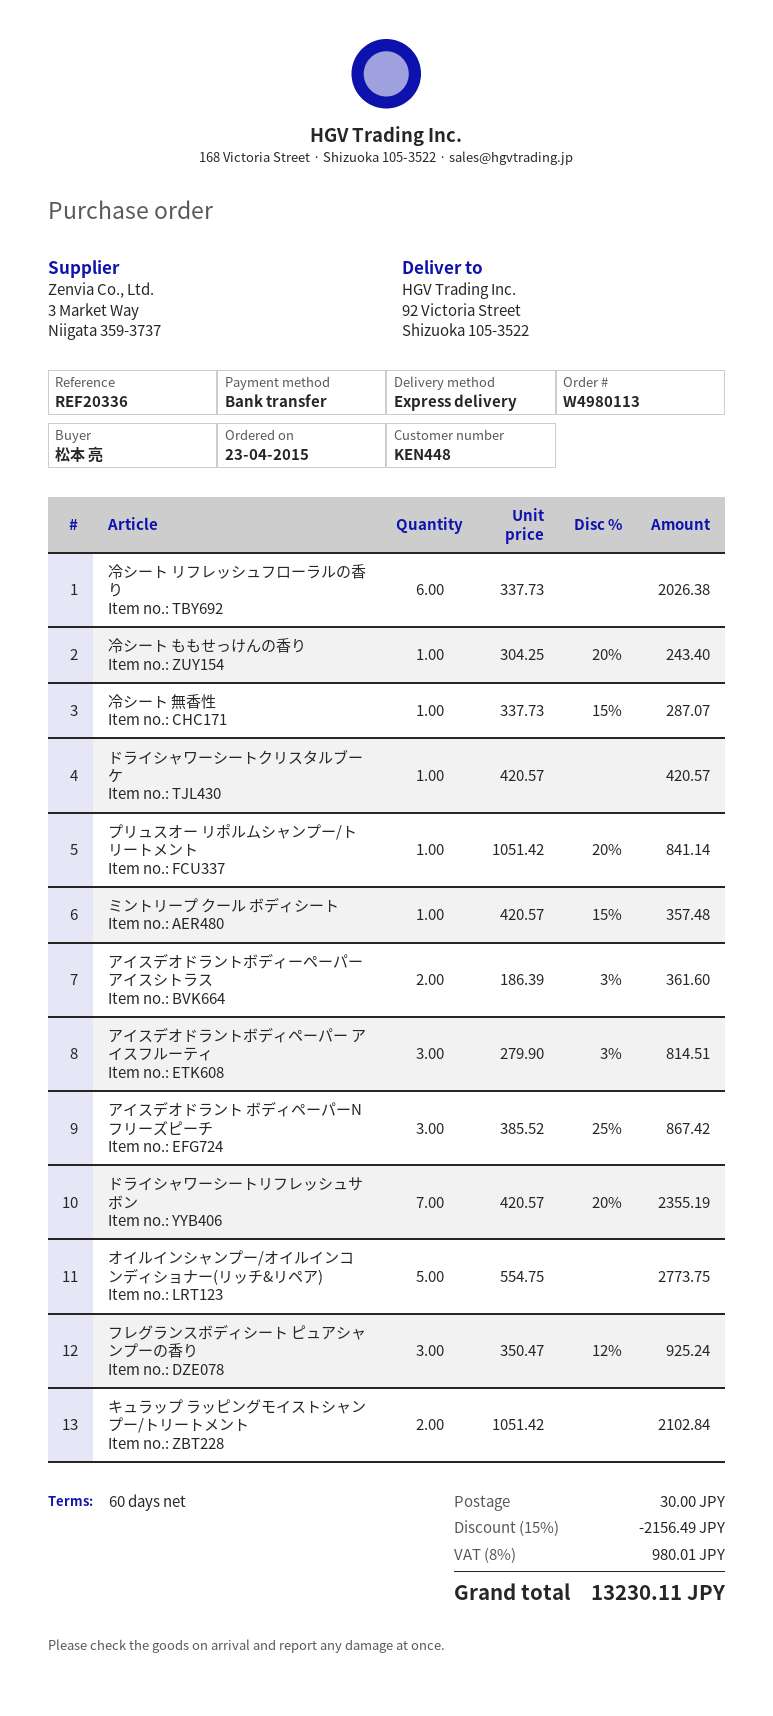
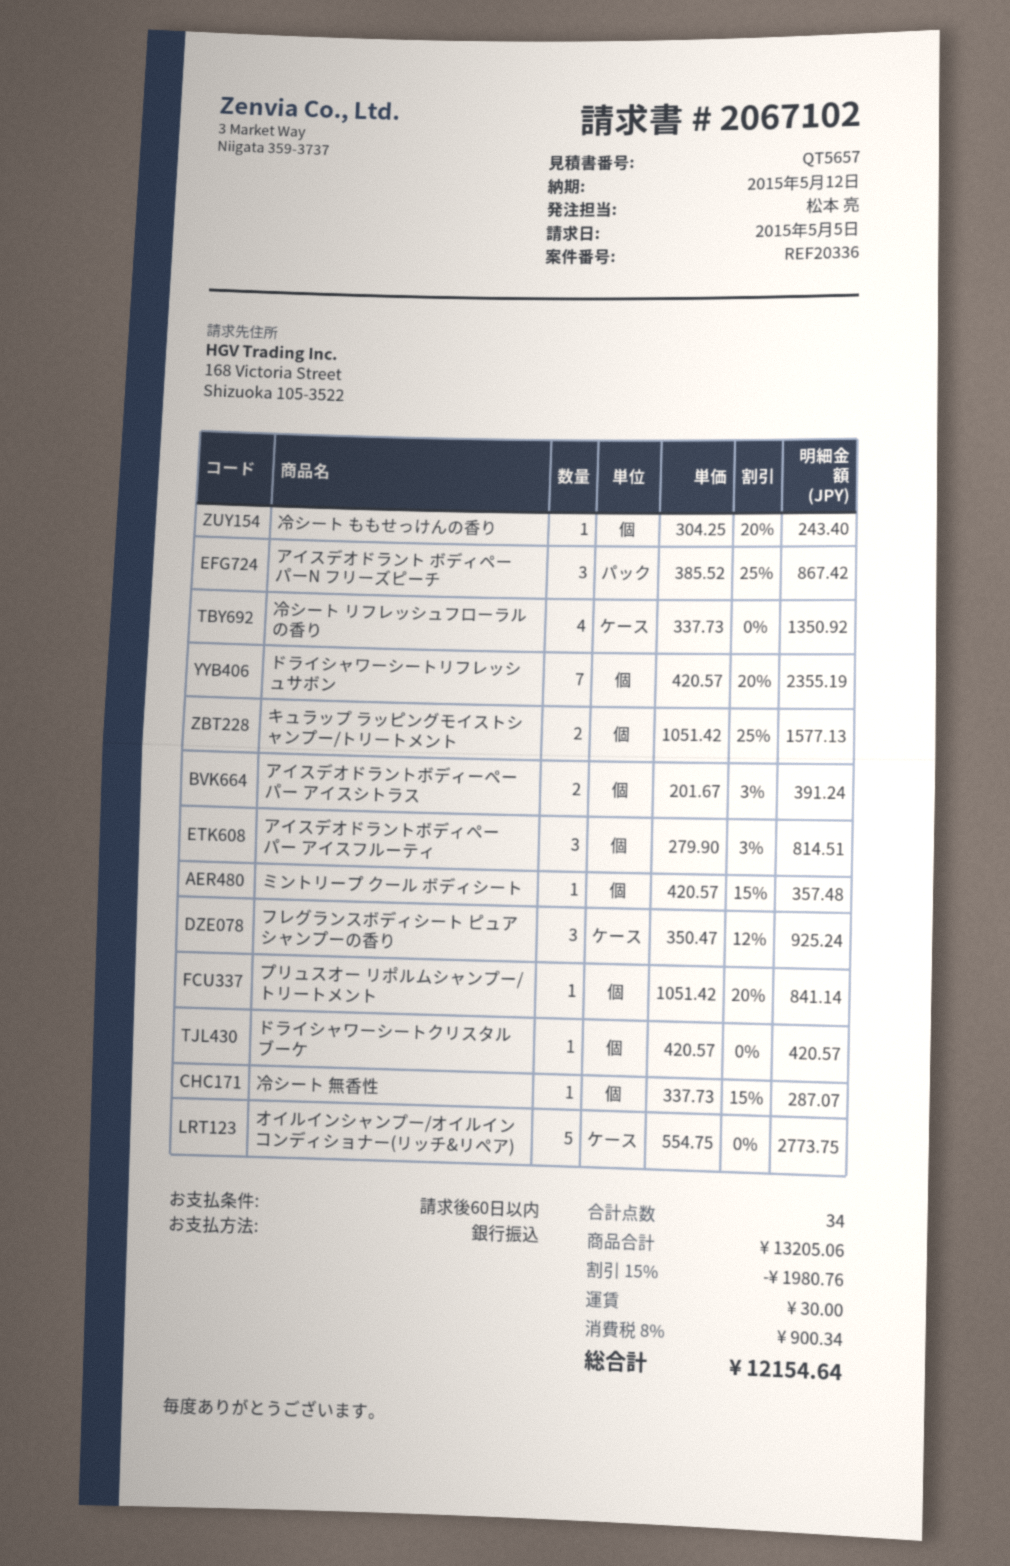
冷シート リフレッシュフローラルの香り: 6 x 337.73 = 2026.38 -> 4 x 337.73 = 1350.92
アイスデオドラントボディーペーパー アイスシトラス: 2 x 186.39 - 3% = 361.60 -> 2 x 201.67 - 3% = 391.24
キュラップ ラッピングモイストシャンプー/トリートメント: 2 x 1051.42 = 2102.84 -> 2 x 1051.42 - 25% = 1577.13
discount: 15% = 2156.49 -> 15% = 1980.76
tax: 8% = 980.01 -> 8% = 900.34
total: 13230.11 -> 12154.64

